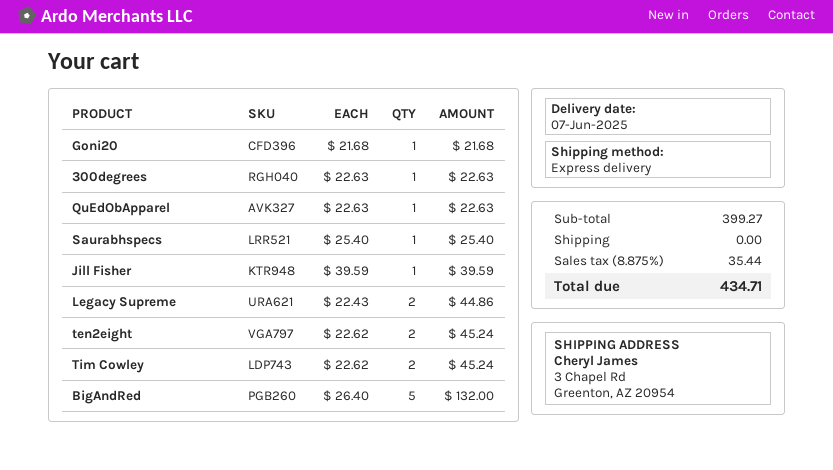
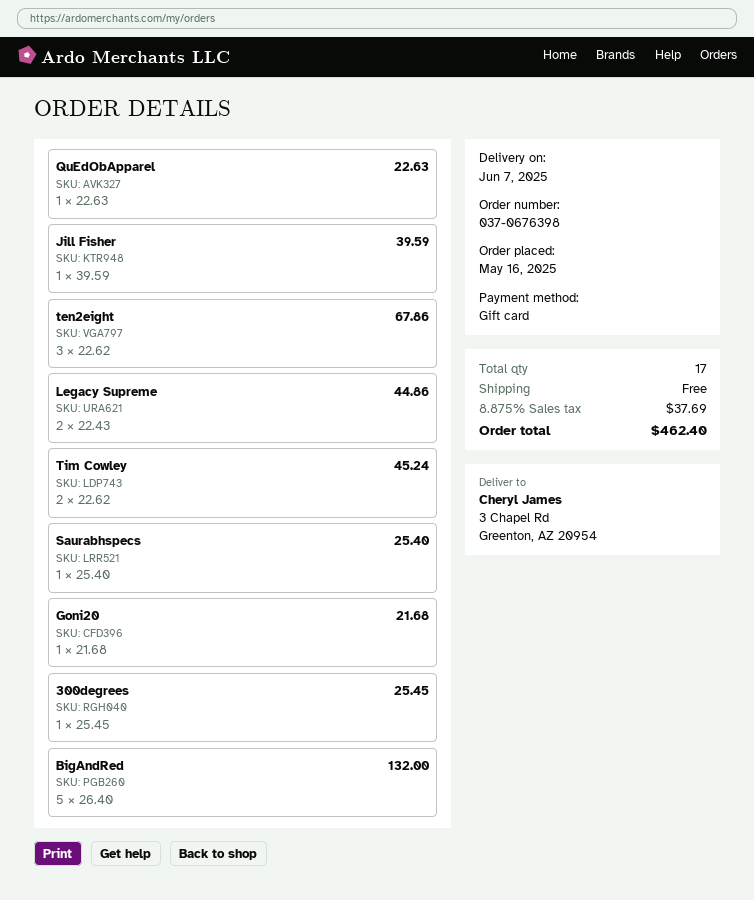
300degrees: 1 x 22.63 = 22.63 -> 1 x 25.45 = 25.45
ten2eight: 2 x 22.62 = 45.24 -> 3 x 22.62 = 67.86
tax: 8.875% = 35.44 -> 8.875% = 37.69
total: 434.71 -> 462.40

